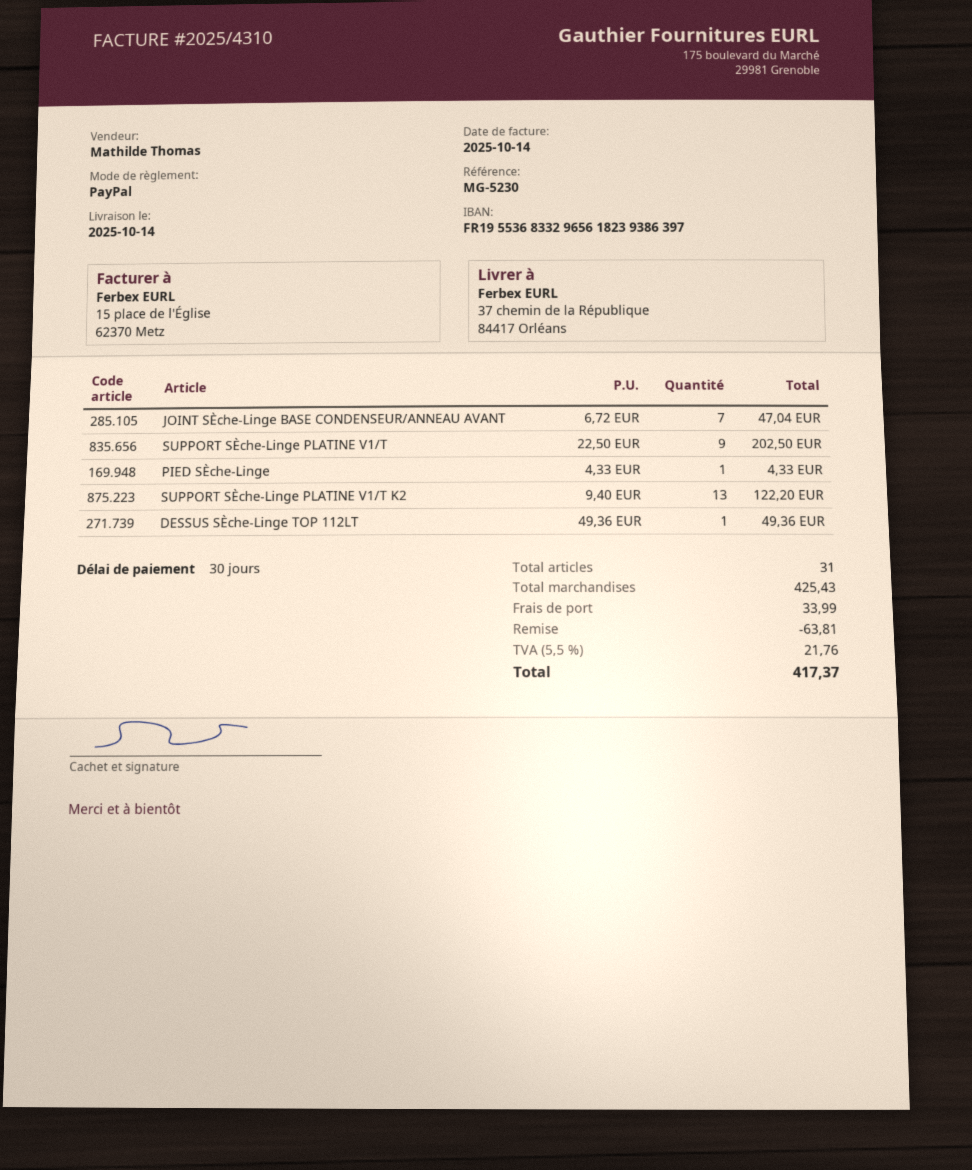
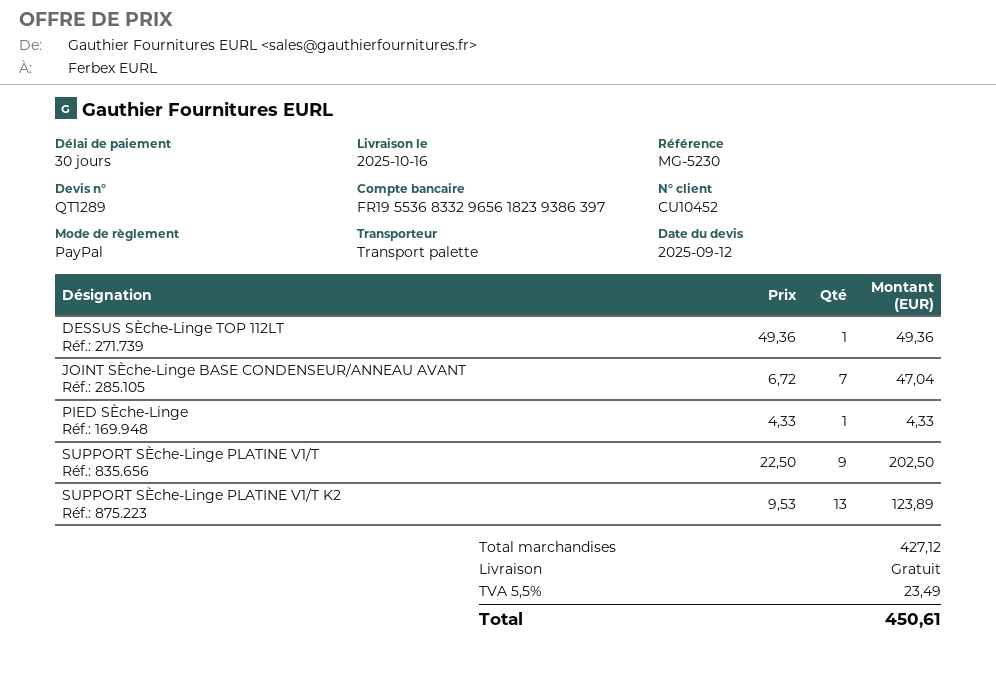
delivery date: 2025-10-14 -> 2025-10-16
SUPPORT SÈche-Linge PLATINE V1/T K2: 13 x 9.40 = 122.20 -> 13 x 9.53 = 123.89
subtotal: 425.43 -> 427.12
discount: 63.81 -> none
shipping: 33.99 -> 0.00
tax: 5.5% = 21.76 -> 5.5% = 23.49
total: 417.37 -> 450.61

